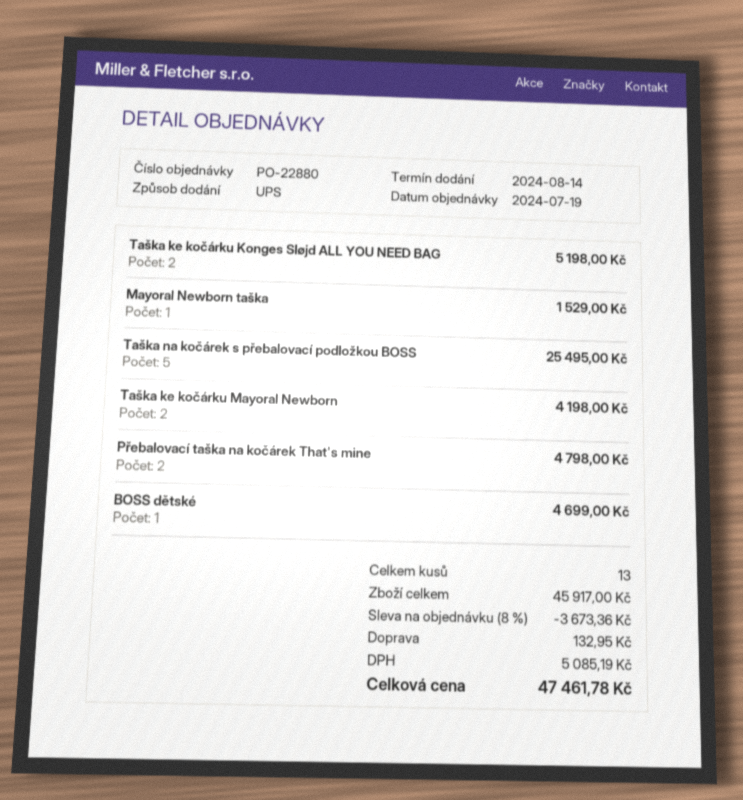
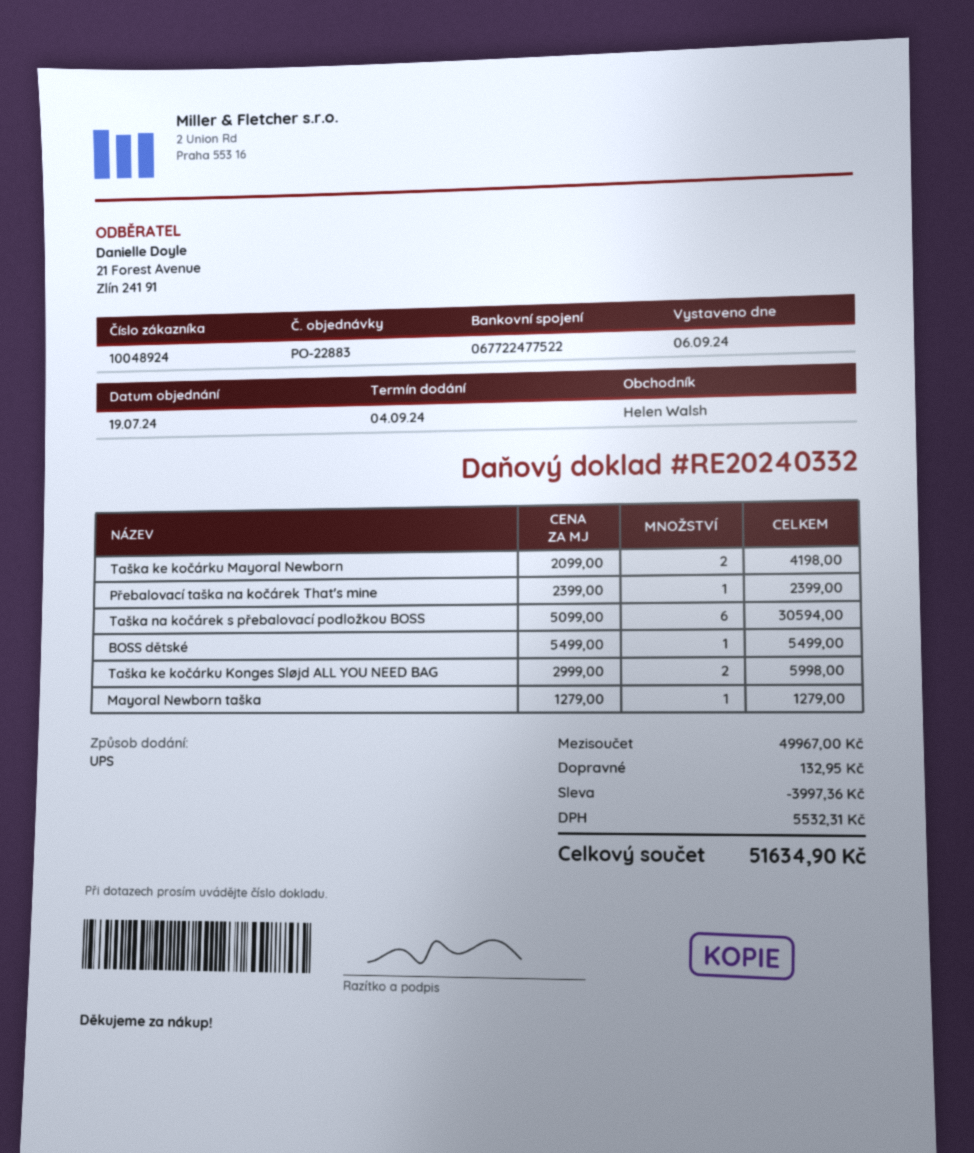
order number: PO-22880 -> PO-22883
delivery date: 2024-08-14 -> 2024-09-04
Taška ke kočárku Konges Sløjd ALL YOU NEED BAG: 2 for 5198.00 -> 2 for 5998.00
Mayoral Newborn taška: 1 for 1529.00 -> 1 for 1279.00
Taška na kočárek s přebalovací podložkou BOSS: 5 for 25495.00 -> 6 for 30594.00
Přebalovací taška na kočárek That's mine: 2 for 4798.00 -> 1 for 2399.00
BOSS dětské: 1 for 4699.00 -> 1 for 5499.00
subtotal: 45917.00 -> 49967.00
discount: 3673.36 -> 3997.36
tax: 5085.19 -> 5532.31
total: 47461.78 -> 51634.90

